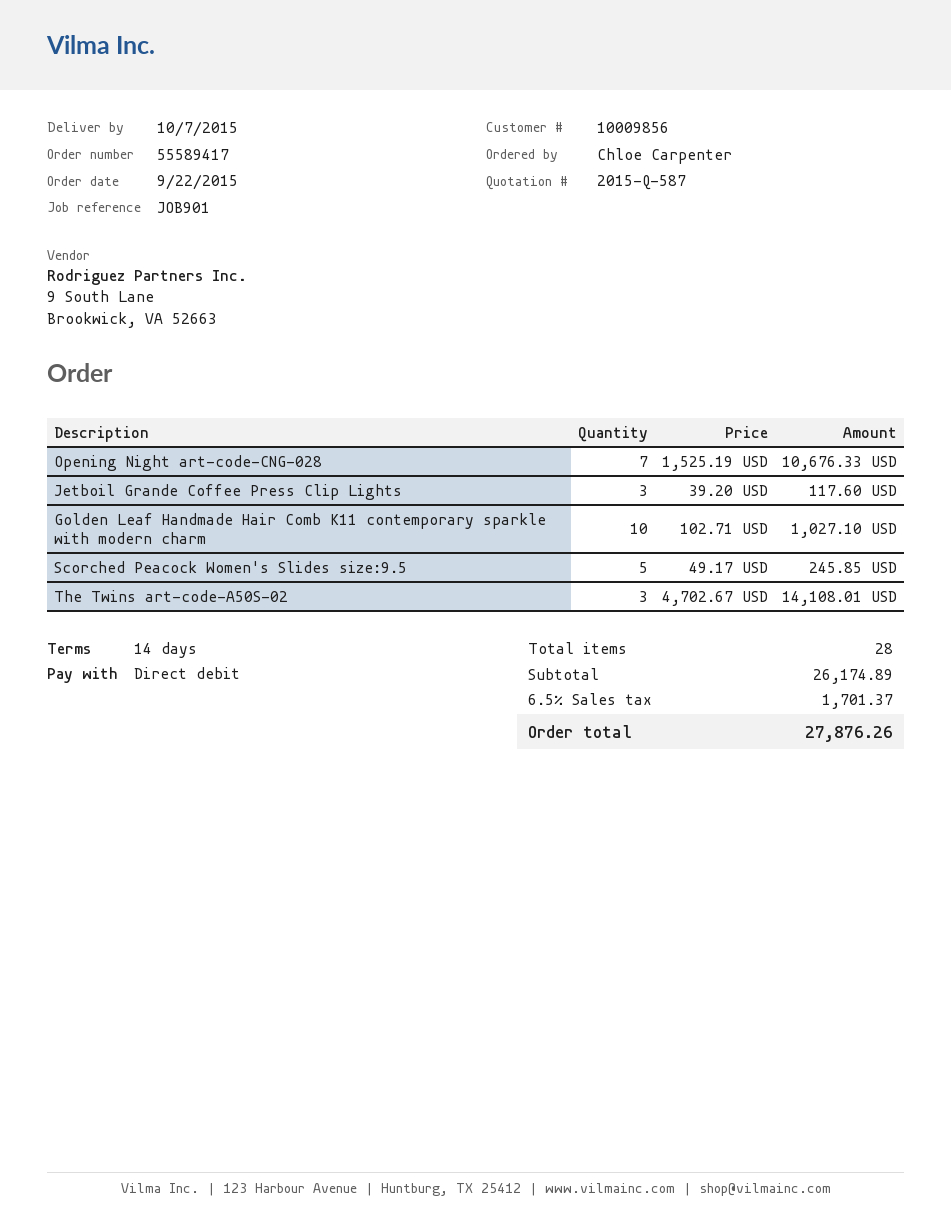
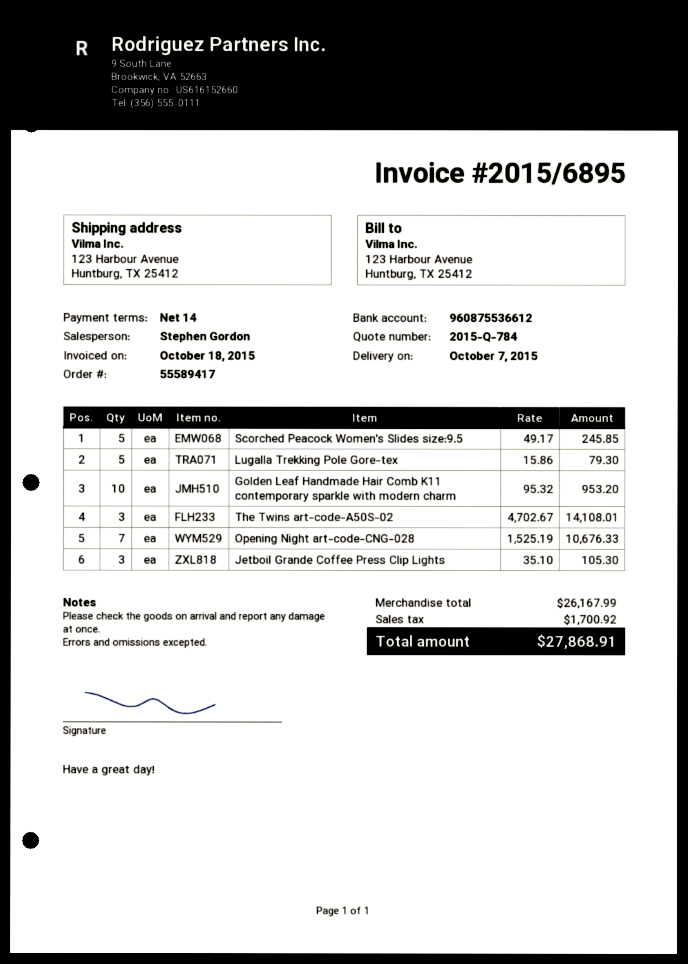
quote number: 2015-Q-587 -> 2015-Q-784
Jetboil Grande Coffee Press Clip Lights: 3 x 39.20 = 117.60 -> 3 x 35.10 = 105.30
Golden Leaf Handmade Hair Comb K11 contemporary sparkle with modern charm: 10 x 102.71 = 1027.10 -> 10 x 95.32 = 953.20
Lugalla Trekking Pole Gore-tex: none -> 5 x 15.86 = 79.30
subtotal: 26174.89 -> 26167.99
tax: 1701.37 -> 1700.92
total: 27876.26 -> 27868.91

